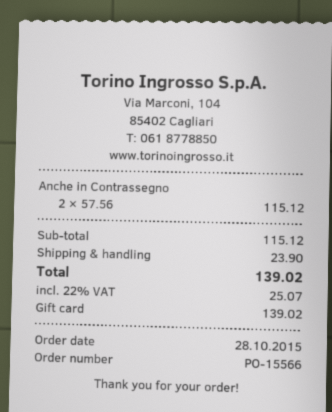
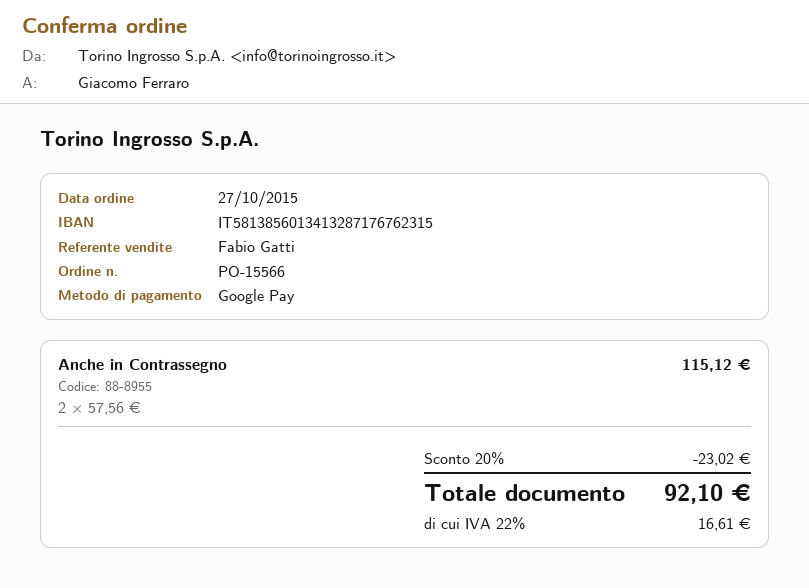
order date: 2015-10-28 -> 2015-10-27
payment method: gift card -> Google Pay
discount: none -> 20% = 23.02
shipping: 23.90 -> none
tax: 22% = 25.07 -> 22% = 16.61
total: 139.02 -> 92.10

